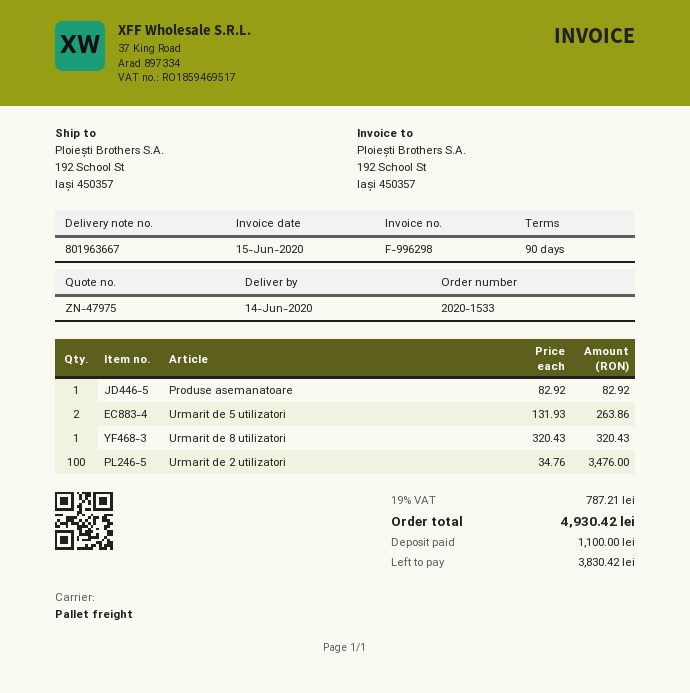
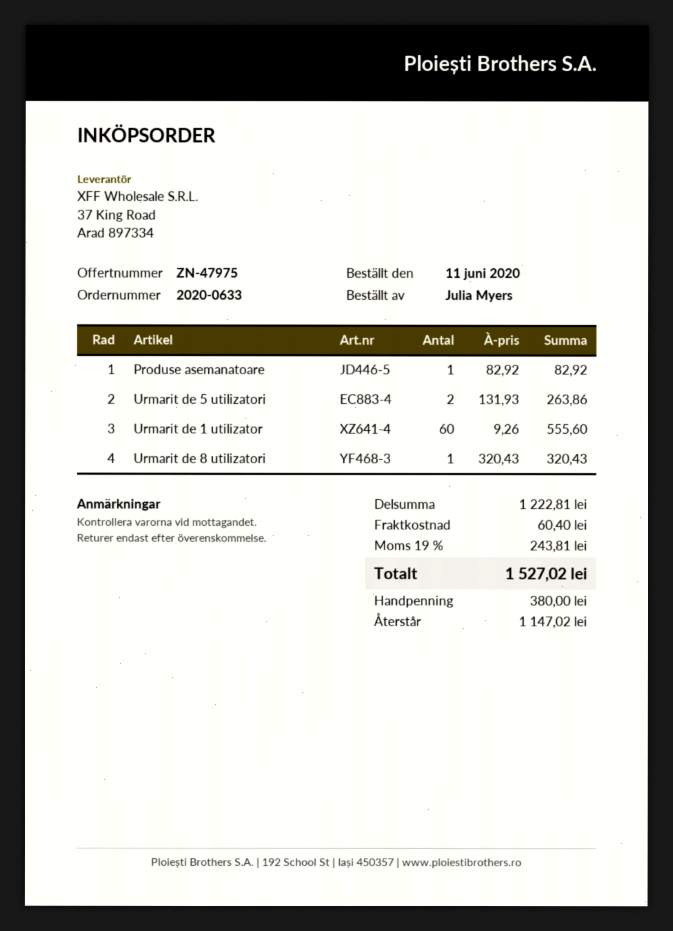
order number: 2020-1533 -> 2020-0633
Urmarit de 2 utilizatori: 100 x 34.76 = 3476.00 -> none
Urmarit de 1 utilizator: none -> 60 x 9.26 = 555.60
shipping: none -> 60.40
tax: 19% = 787.21 -> 19% = 243.81
total: 4930.42 -> 1527.02
deposit: 1100.00 -> 380.00
balance: 3830.42 -> 1147.02

